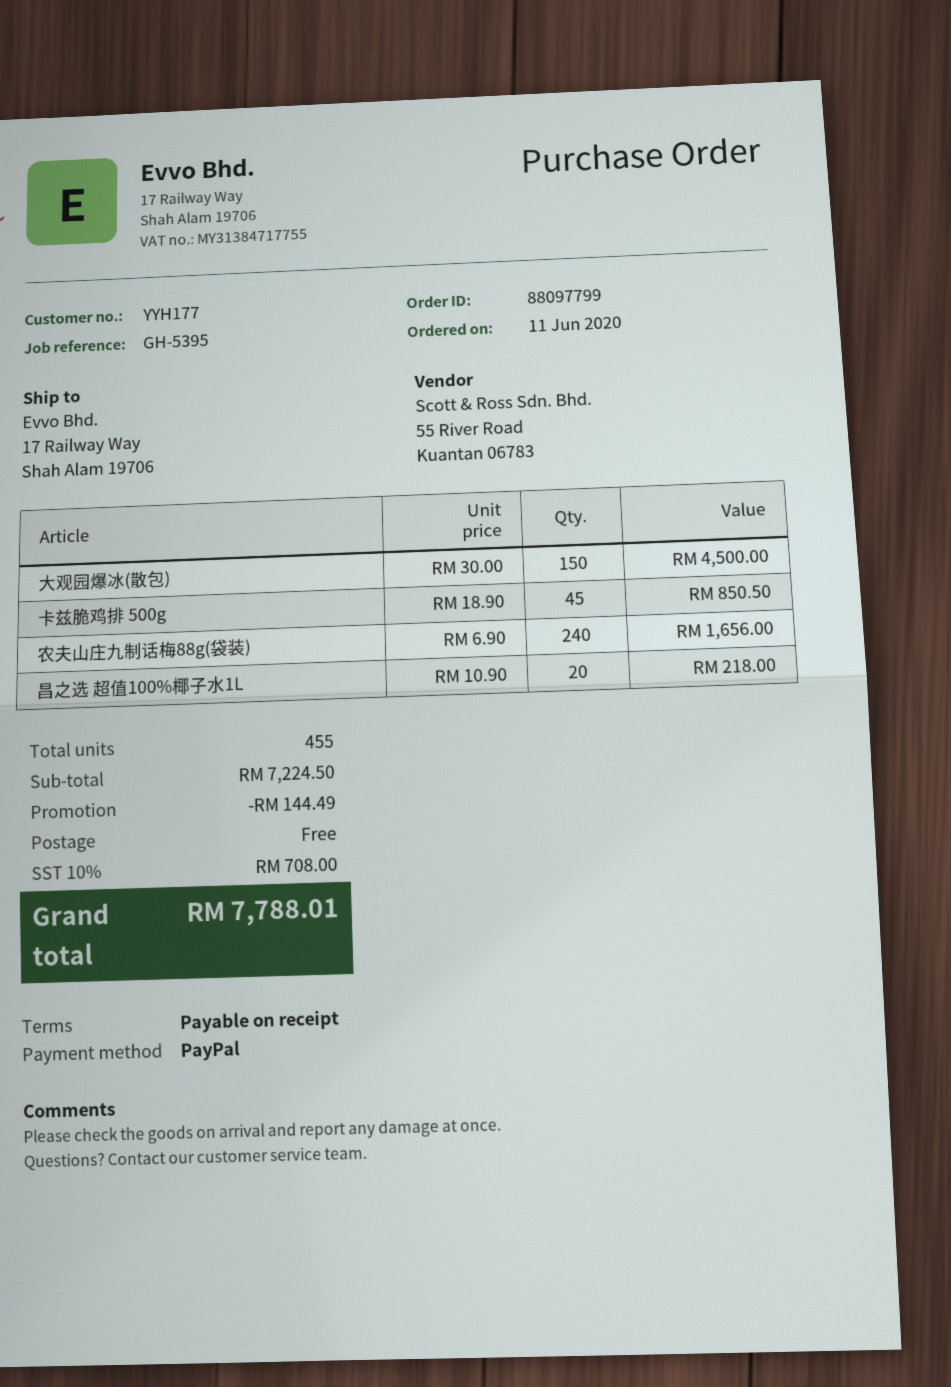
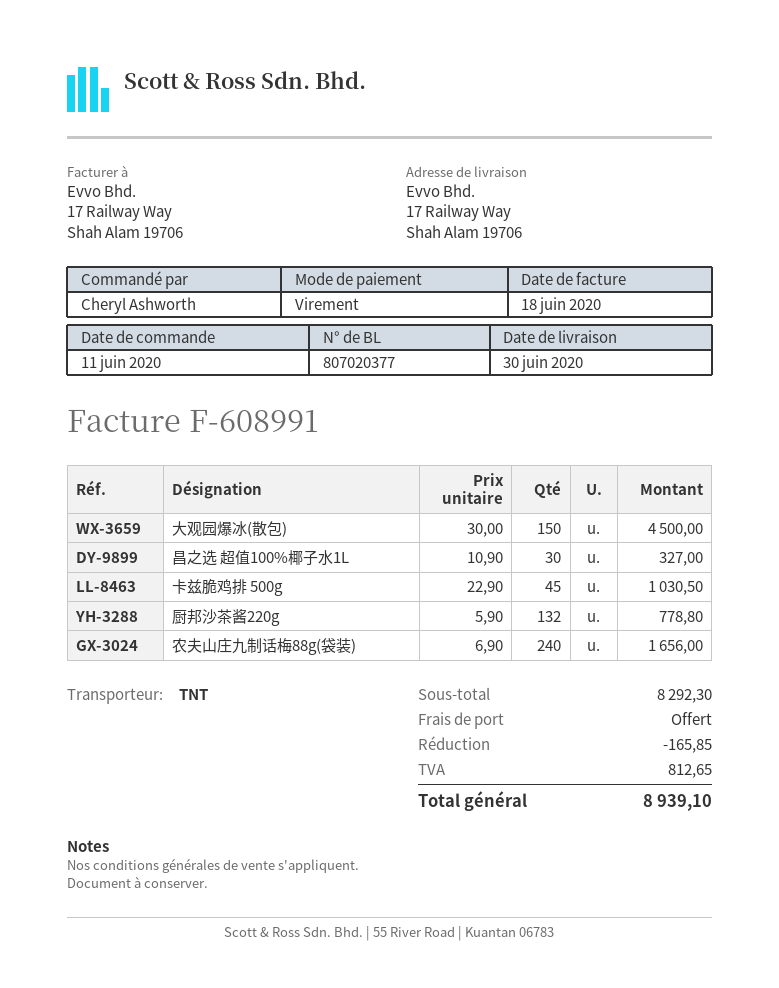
payment method: PayPal -> bank transfer
卡兹脆鸡排 500g: 45 x 18.90 = 850.50 -> 45 x 22.90 = 1030.50
昌之选 超值100%椰子水1L: 20 x 10.90 = 218.00 -> 30 x 10.90 = 327.00
厨邦沙茶酱220g: none -> 132 x 5.90 = 778.80
subtotal: 7224.50 -> 8292.30
discount: 144.49 -> 165.85
tax: 708.00 -> 812.65
total: 7788.01 -> 8939.10

